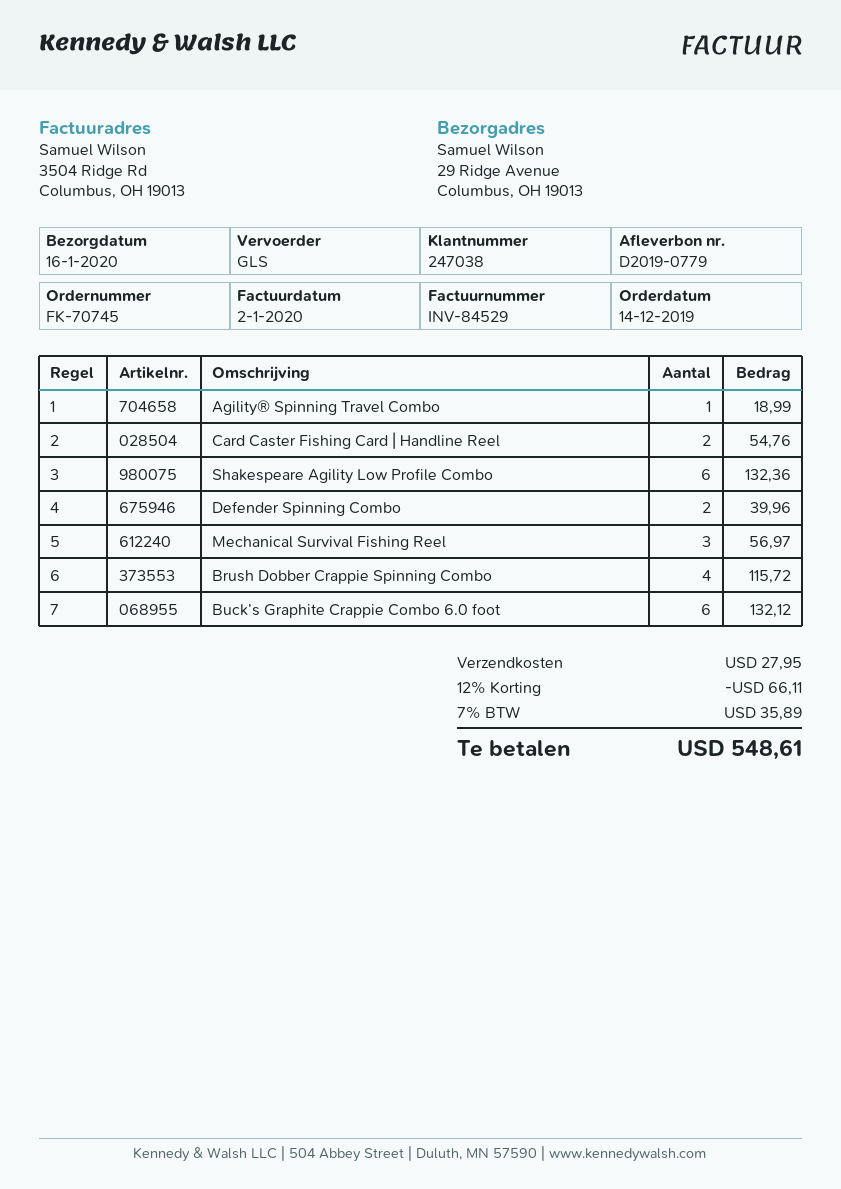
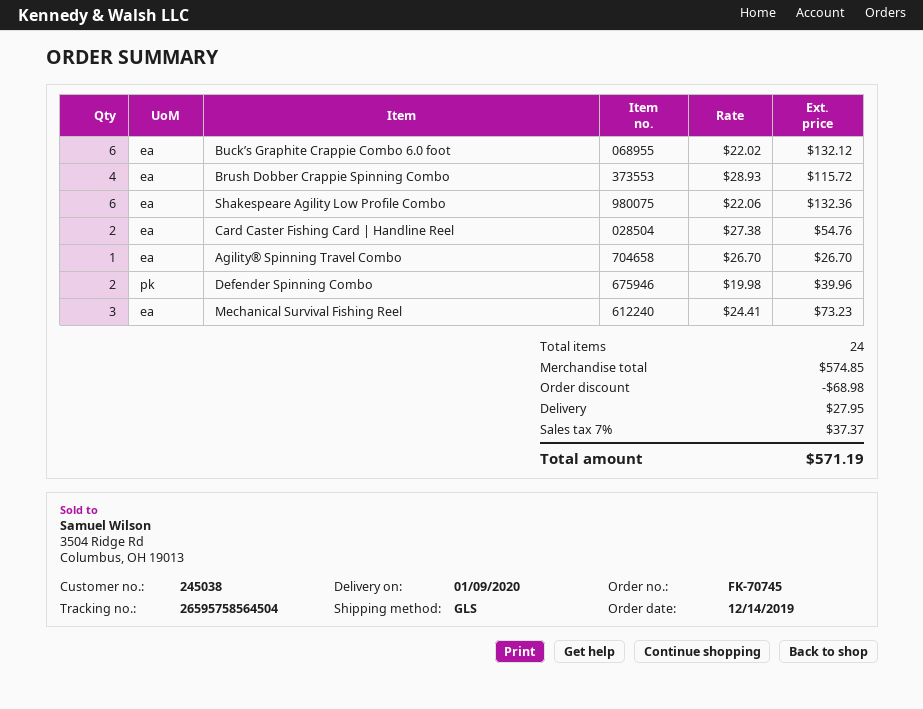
delivery date: 2020-01-16 -> 2020-01-09
customer number: 247038 -> 245038
Agility® Spinning Travel Combo: 1 for 18.99 -> 1 for 26.70
Mechanical Survival Fishing Reel: 3 for 56.97 -> 3 for 73.23
discount: 66.11 -> 68.98
tax: 7% = 35.89 -> 7% = 37.37
total: 548.61 -> 571.19

